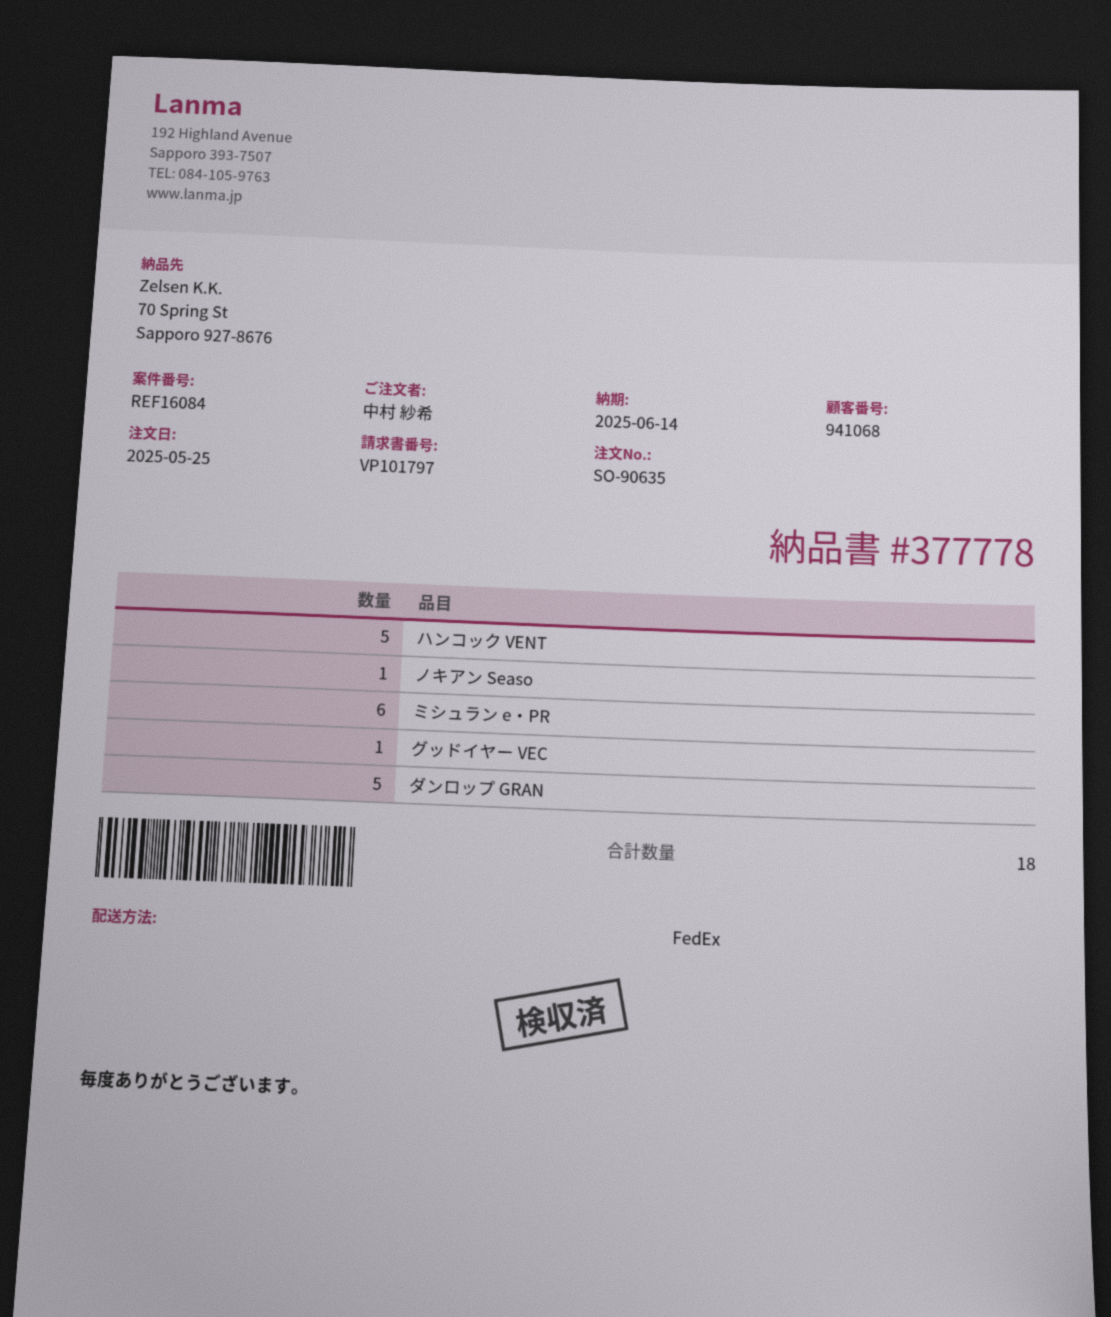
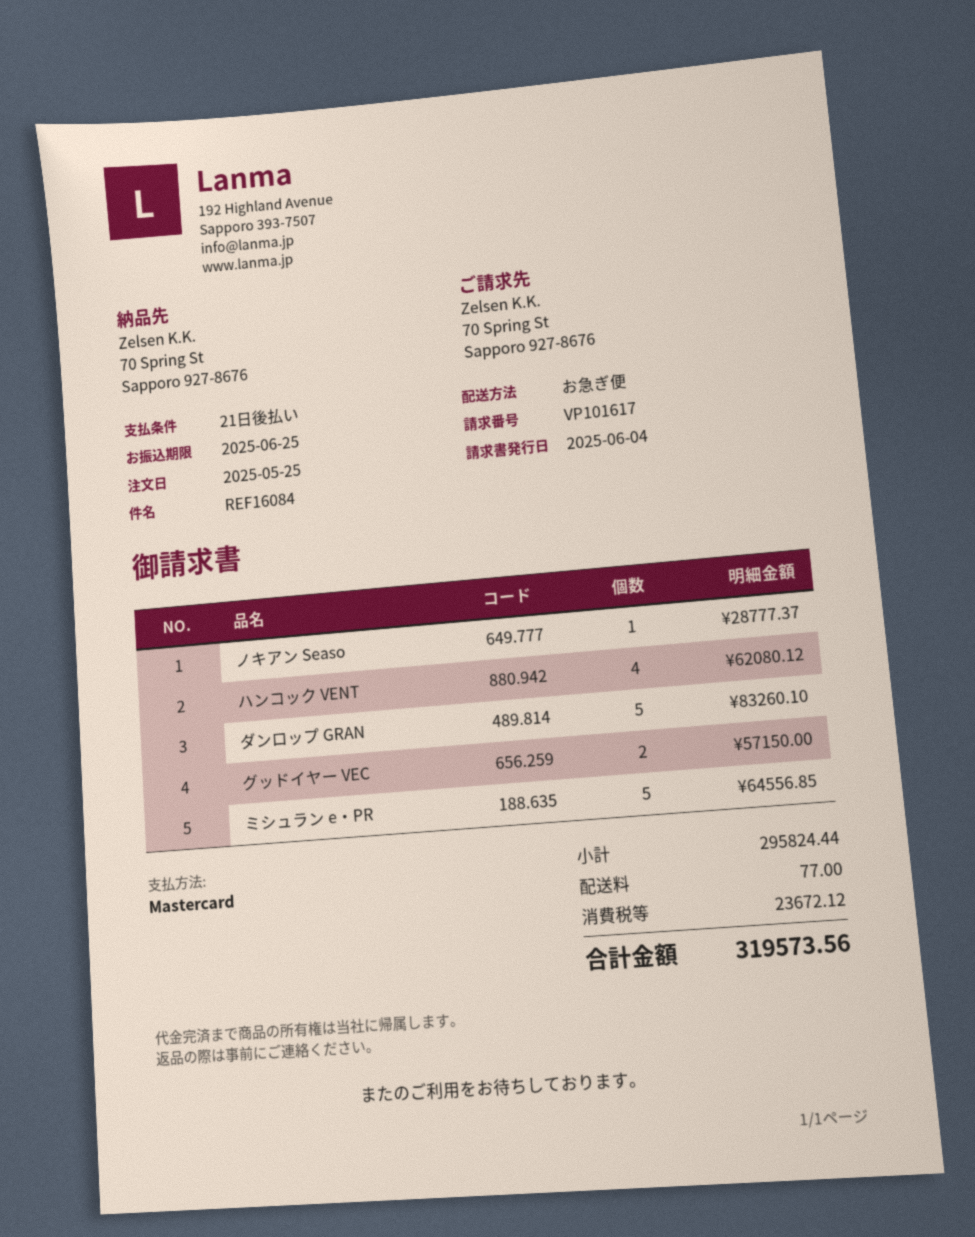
invoice number: VP101797 -> VP101617
shipping method: FedEx -> express
ハンコック VENT: 5 -> 4
ミシュラン e・PR: 6 -> 5
グッドイヤー VEC: 1 -> 2

